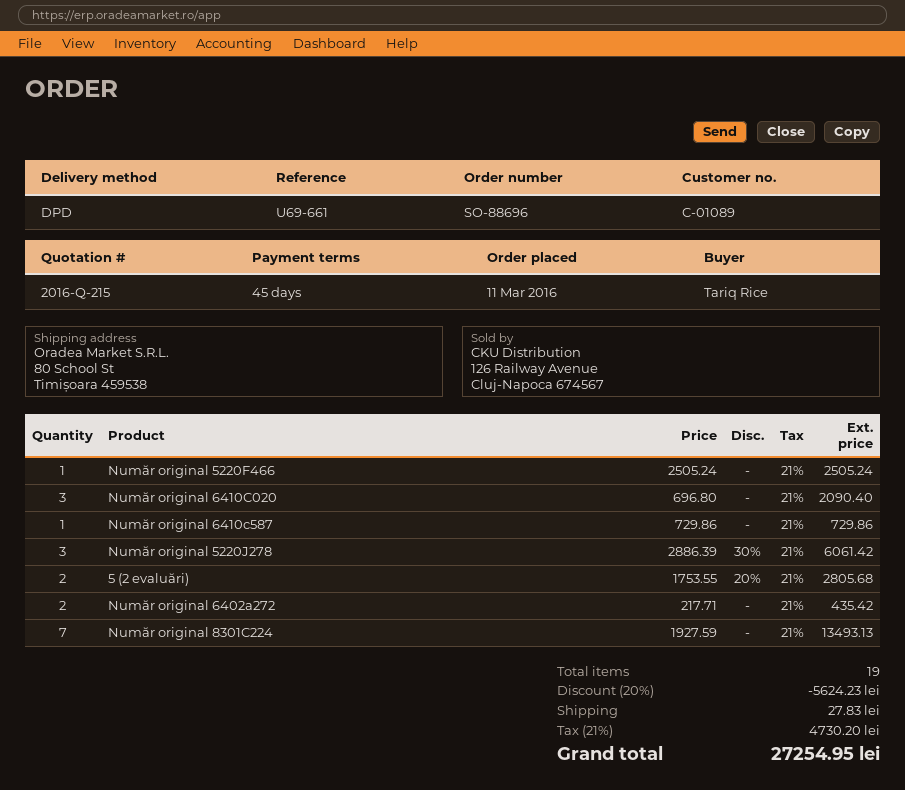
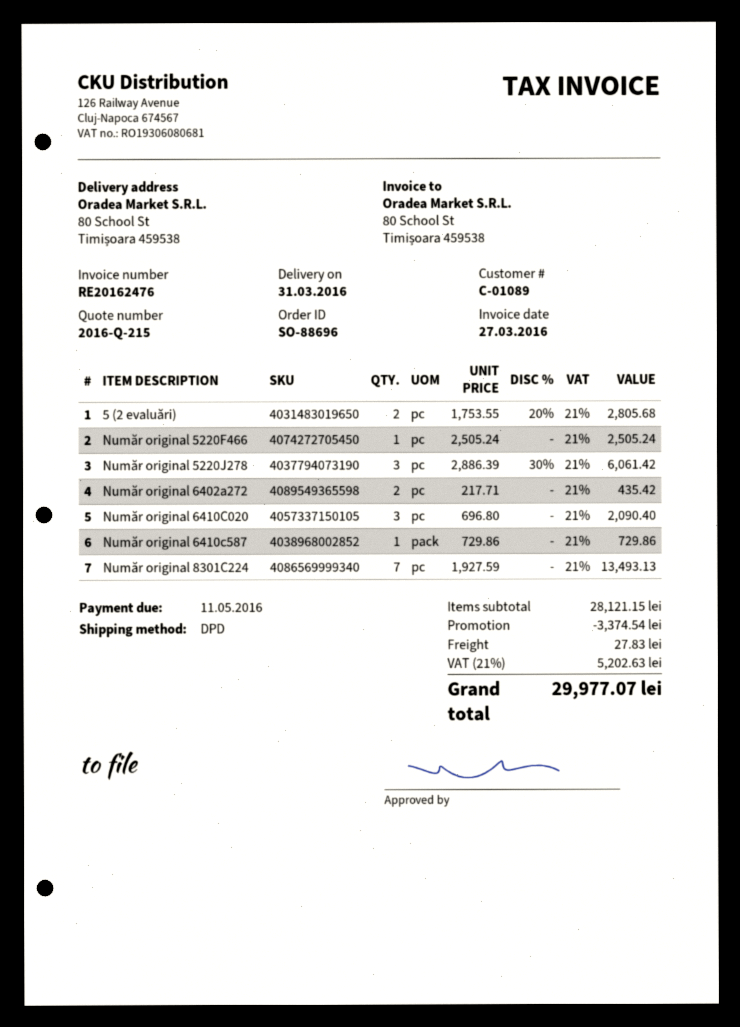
discount: 5624.23 -> 3374.54
tax: 21% = 4730.20 -> 21% = 5202.63
total: 27254.95 -> 29977.07

